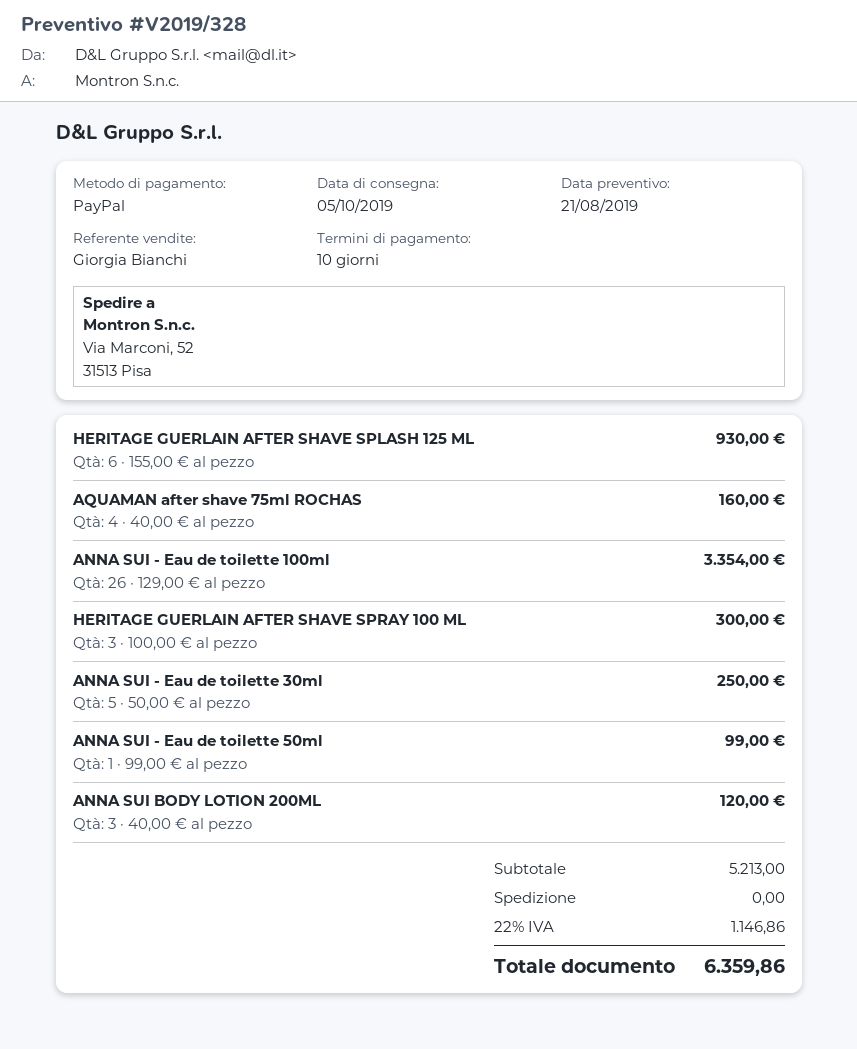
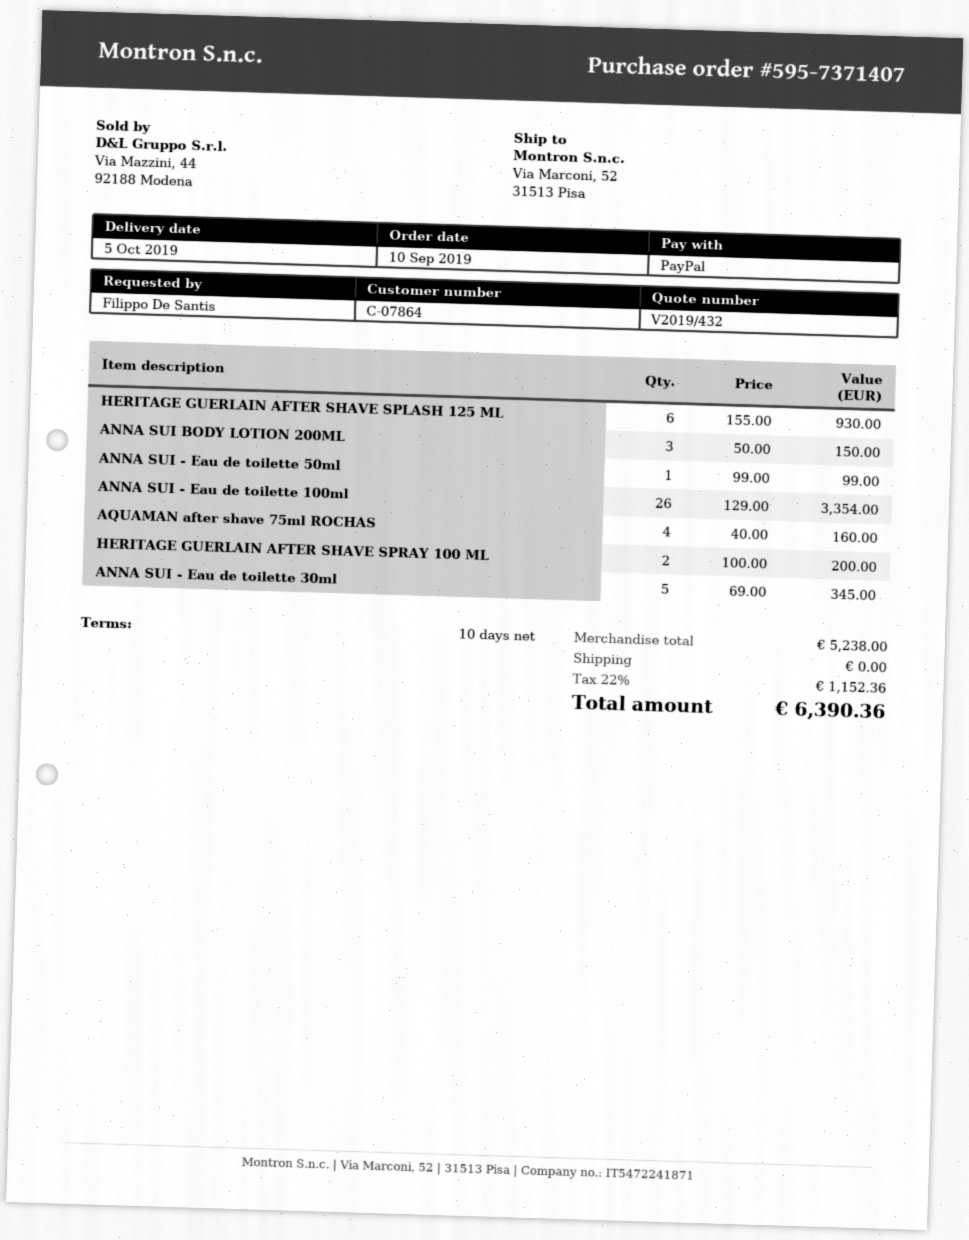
quote number: V2019/328 -> V2019/432
HERITAGE GUERLAIN AFTER SHAVE SPRAY 100 ML: 3 x 100.00 = 300.00 -> 2 x 100.00 = 200.00
ANNA SUI - Eau de toilette 30ml: 5 x 50.00 = 250.00 -> 5 x 69.00 = 345.00
ANNA SUI BODY LOTION 200ML: 3 x 40.00 = 120.00 -> 3 x 50.00 = 150.00
subtotal: 5213.00 -> 5238.00
tax: 22% = 1146.86 -> 22% = 1152.36
total: 6359.86 -> 6390.36

